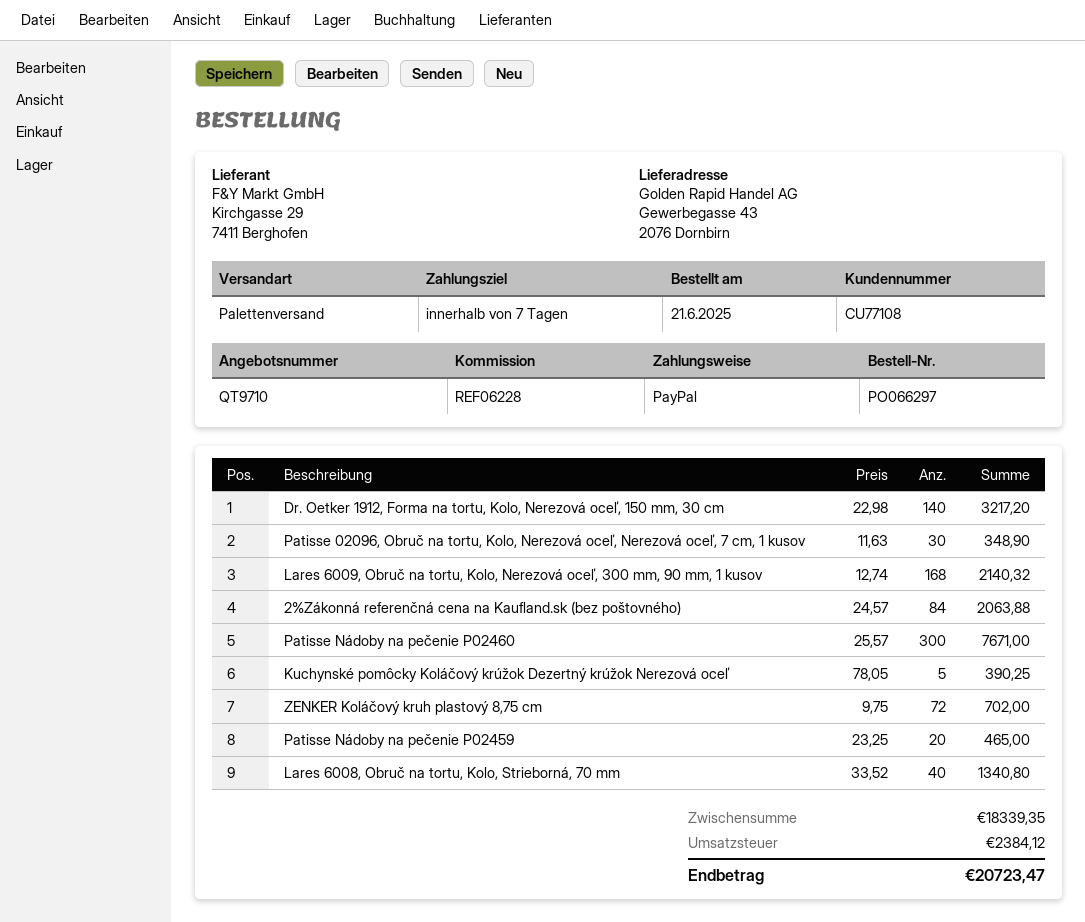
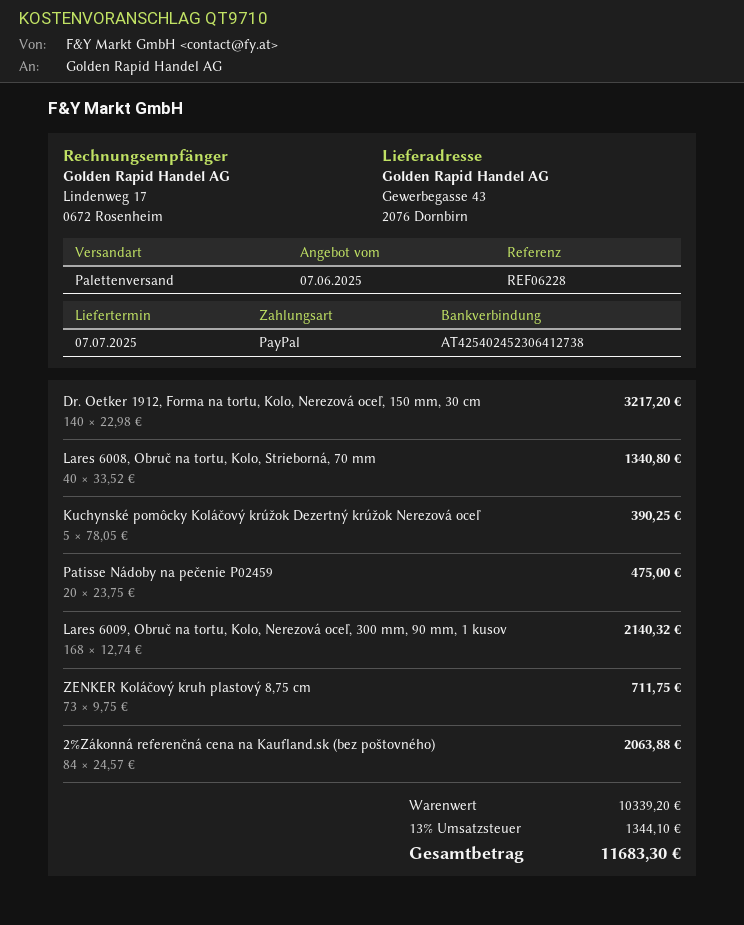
Patisse 02096, Obruč na tortu, Kolo, Nerezová oceľ, Nerezová oceľ, 7 cm, 1 kusov: 30 x 11.63 = 348.90 -> none
Patisse Nádoby na pečenie P02460: 300 x 25.57 = 7671.00 -> none
ZENKER Koláčový kruh plastový 8,75 cm: 72 x 9.75 = 702.00 -> 73 x 9.75 = 711.75
Patisse Nádoby na pečenie P02459: 20 x 23.25 = 465.00 -> 20 x 23.75 = 475.00
subtotal: 18339.35 -> 10339.20
tax: 2384.12 -> 1344.10
total: 20723.47 -> 11683.30

